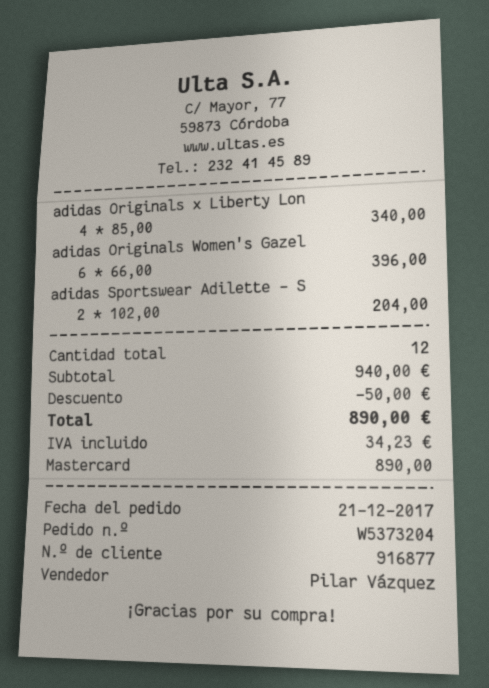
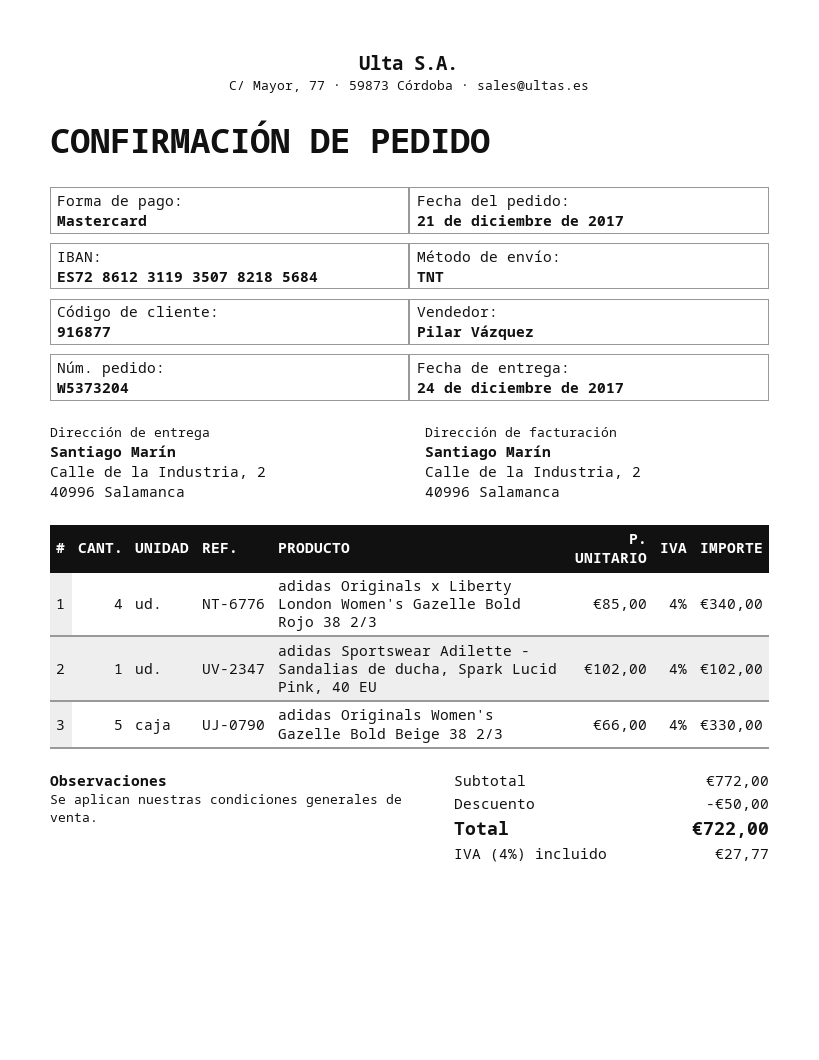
adidas Originals Women's Gazel: 6 x 66.00 = 396.00 -> 5 x 66.00 = 330.00
adidas Sportswear Adilette - S: 2 x 102.00 = 204.00 -> 1 x 102.00 = 102.00
subtotal: 940.00 -> 772.00
tax: 34.23 -> 27.77
total: 890.00 -> 722.00

